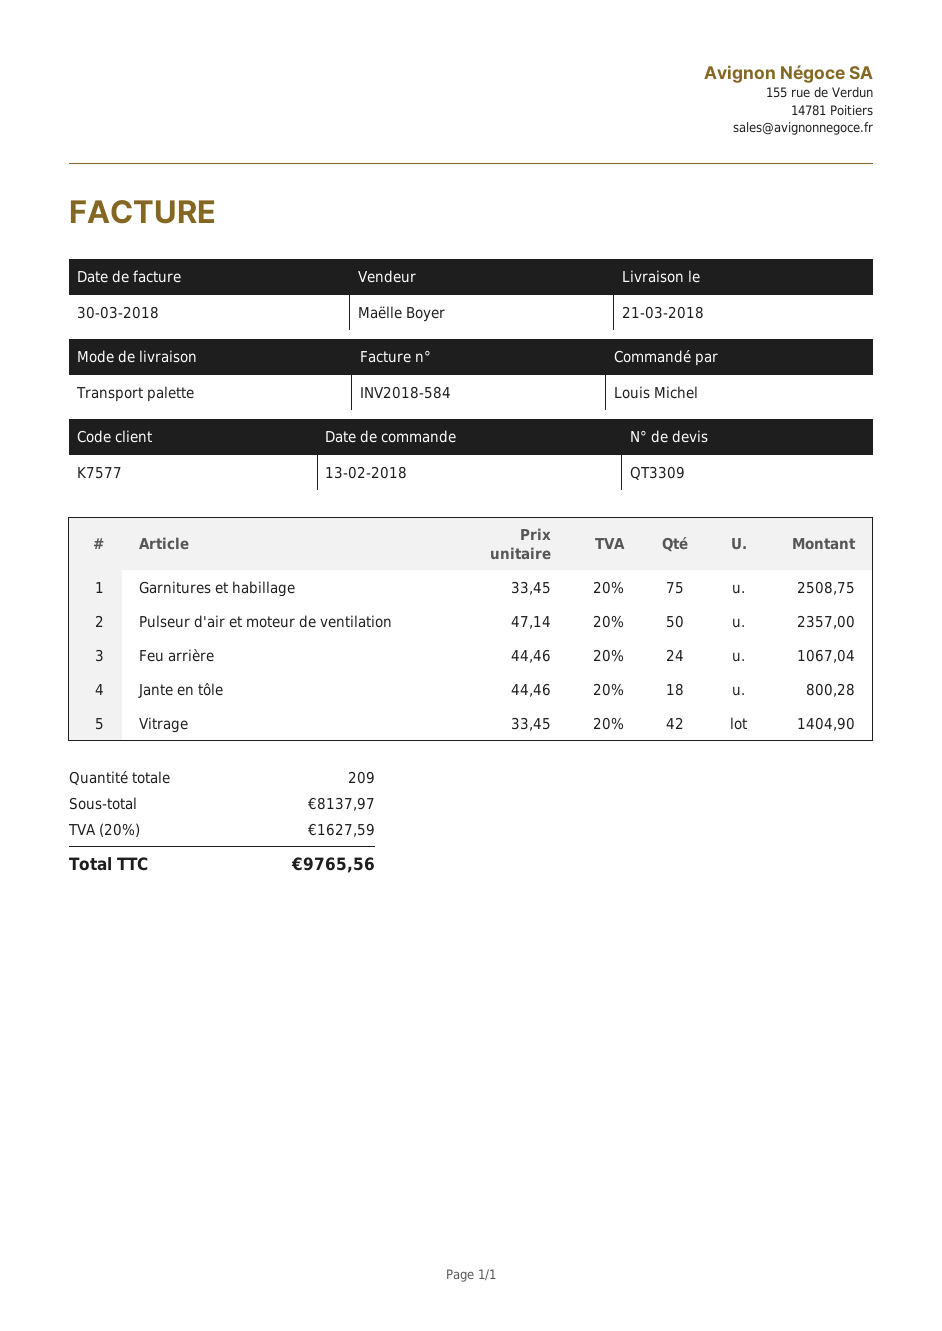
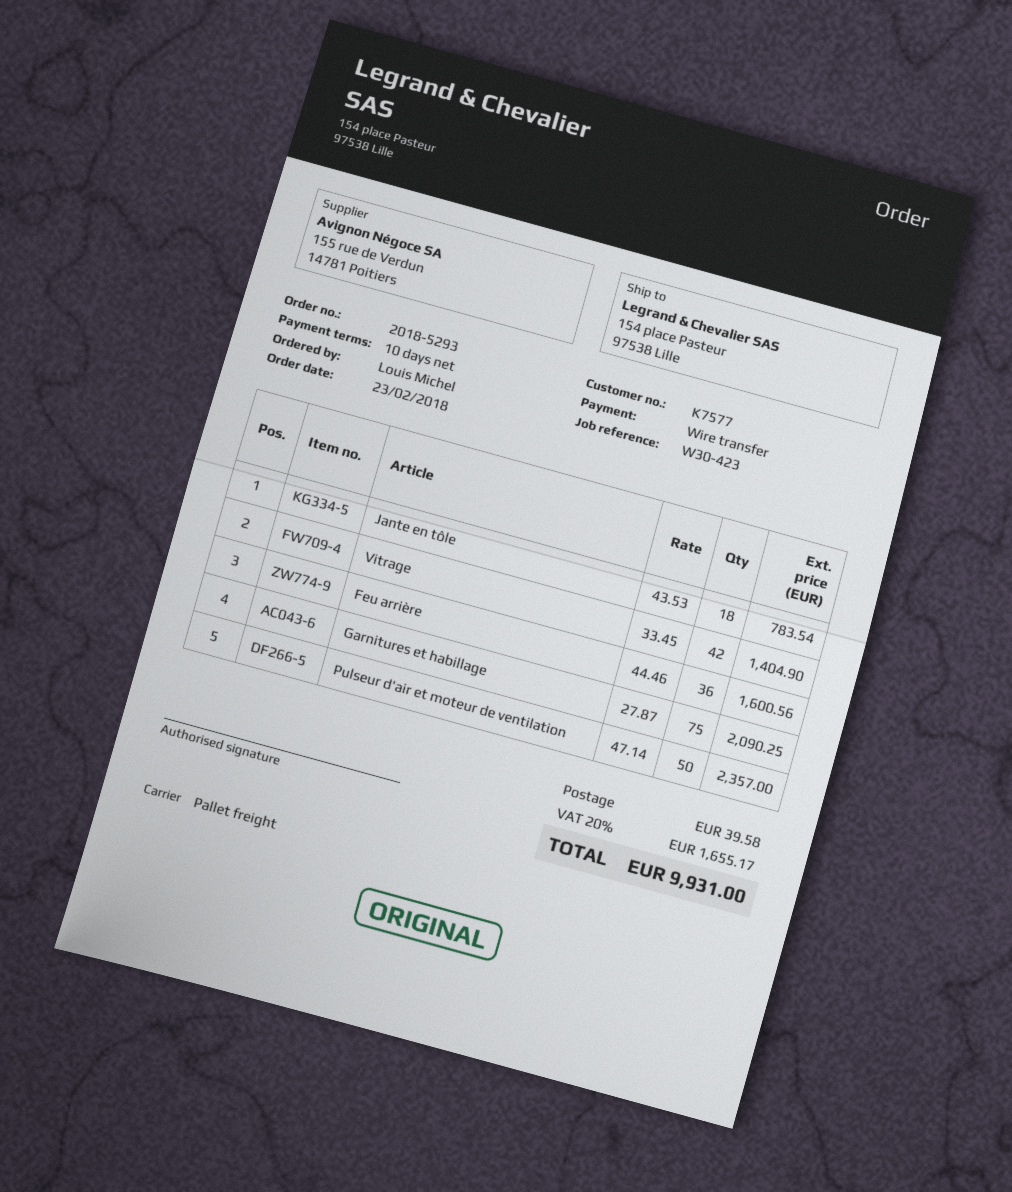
order date: 2018-02-13 -> 2018-02-23
Garnitures et habillage: 75 x 33.45 = 2508.75 -> 75 x 27.87 = 2090.25
Feu arrière: 24 x 44.46 = 1067.04 -> 36 x 44.46 = 1600.56
Jante en tôle: 18 x 44.46 = 800.28 -> 18 x 43.53 = 783.54
shipping: none -> 39.58
tax: 20% = 1627.59 -> 20% = 1655.17
total: 9765.56 -> 9931.00

